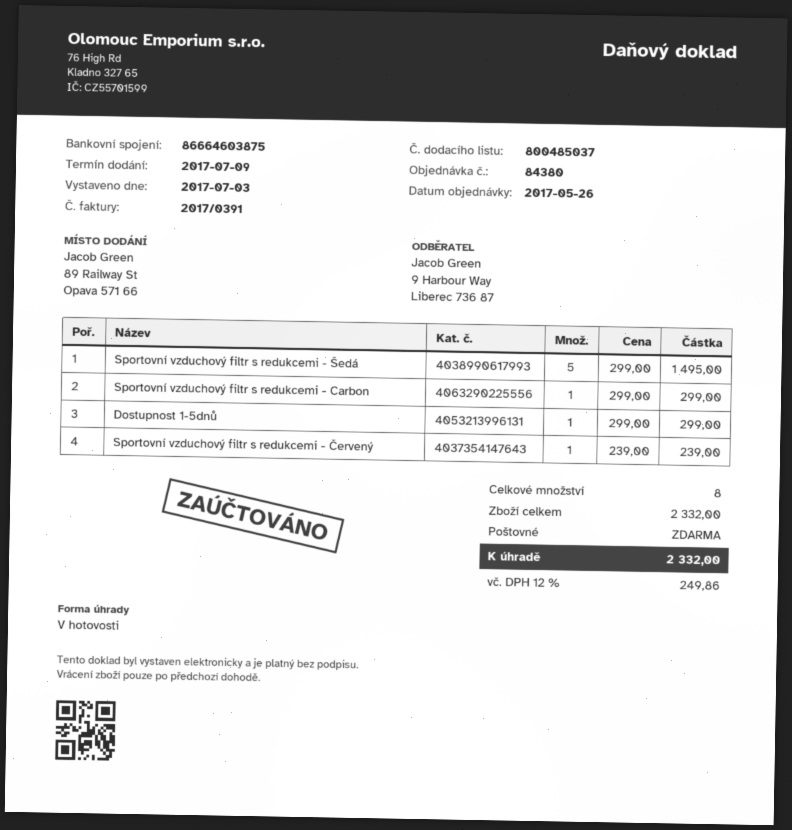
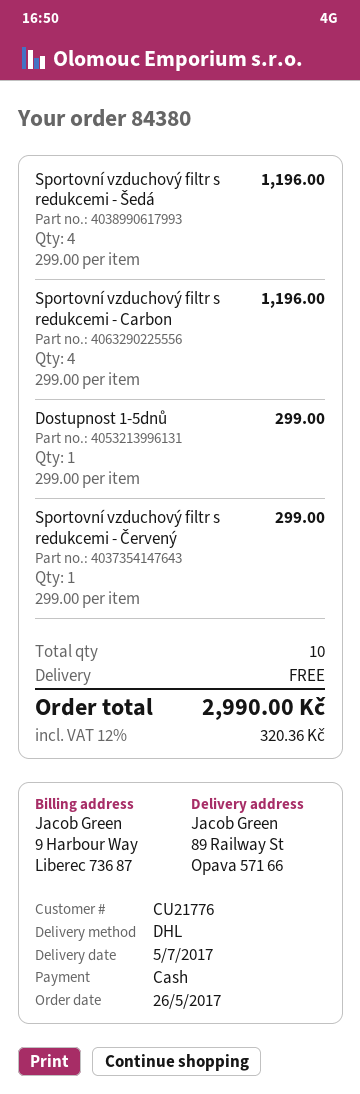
delivery date: 2017-07-09 -> 2017-07-05
Sportovní vzduchový filtr s redukcemi - Šedá: 5 x 299.00 = 1495.00 -> 4 x 299.00 = 1196.00
Sportovní vzduchový filtr s redukcemi - Carbon: 1 x 299.00 = 299.00 -> 4 x 299.00 = 1196.00
Sportovní vzduchový filtr s redukcemi - Červený: 1 x 239.00 = 239.00 -> 1 x 299.00 = 299.00
total quantity: 8 -> 10
tax: 12% = 249.86 -> 12% = 320.36
total: 2332.00 -> 2990.00

